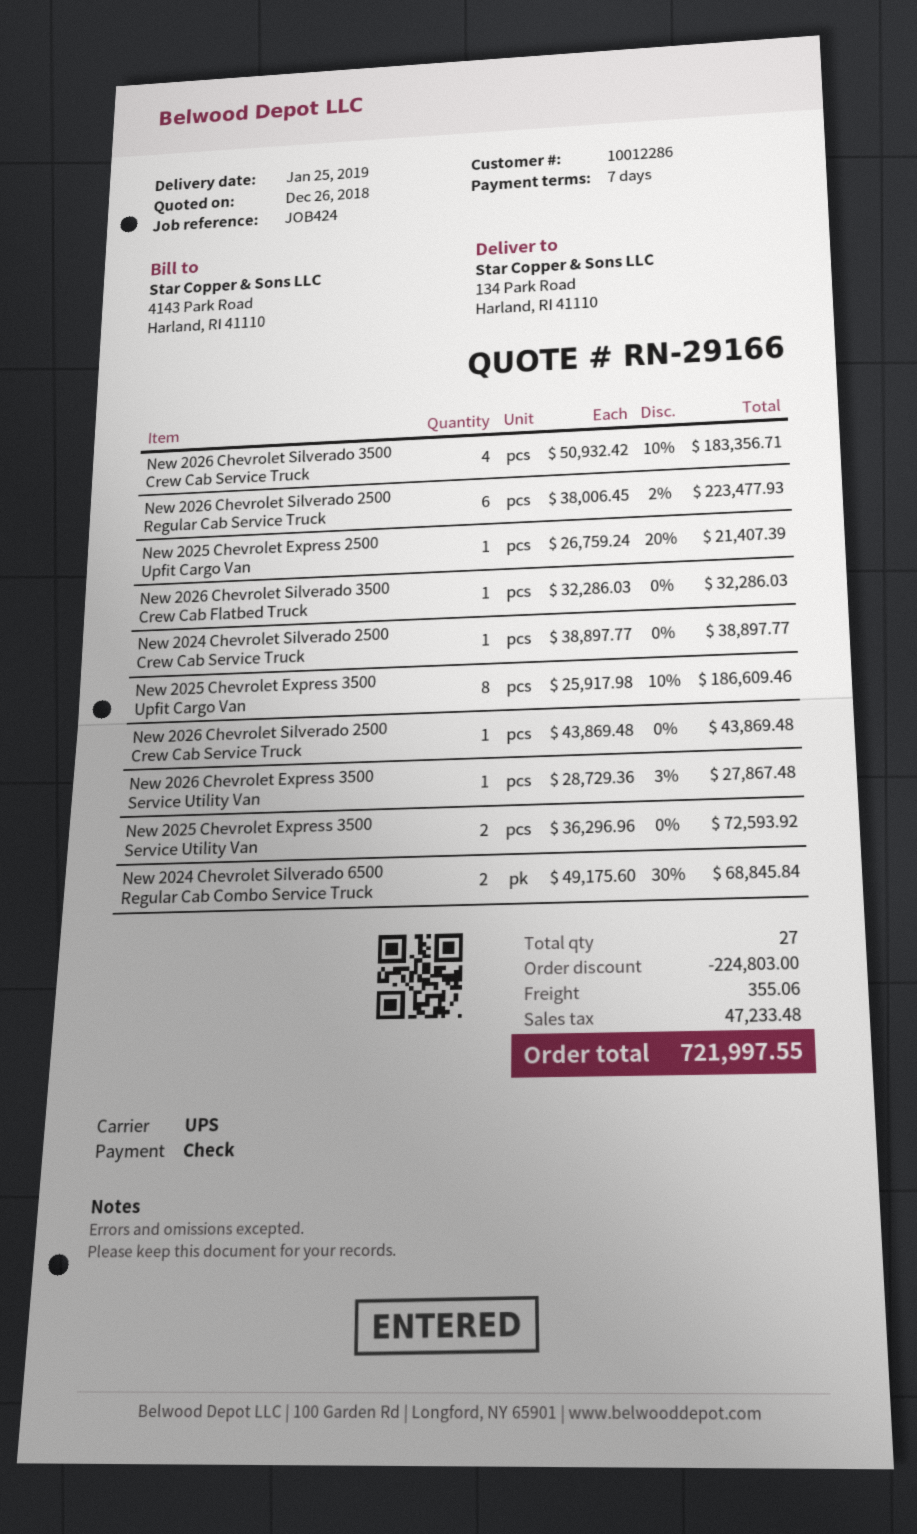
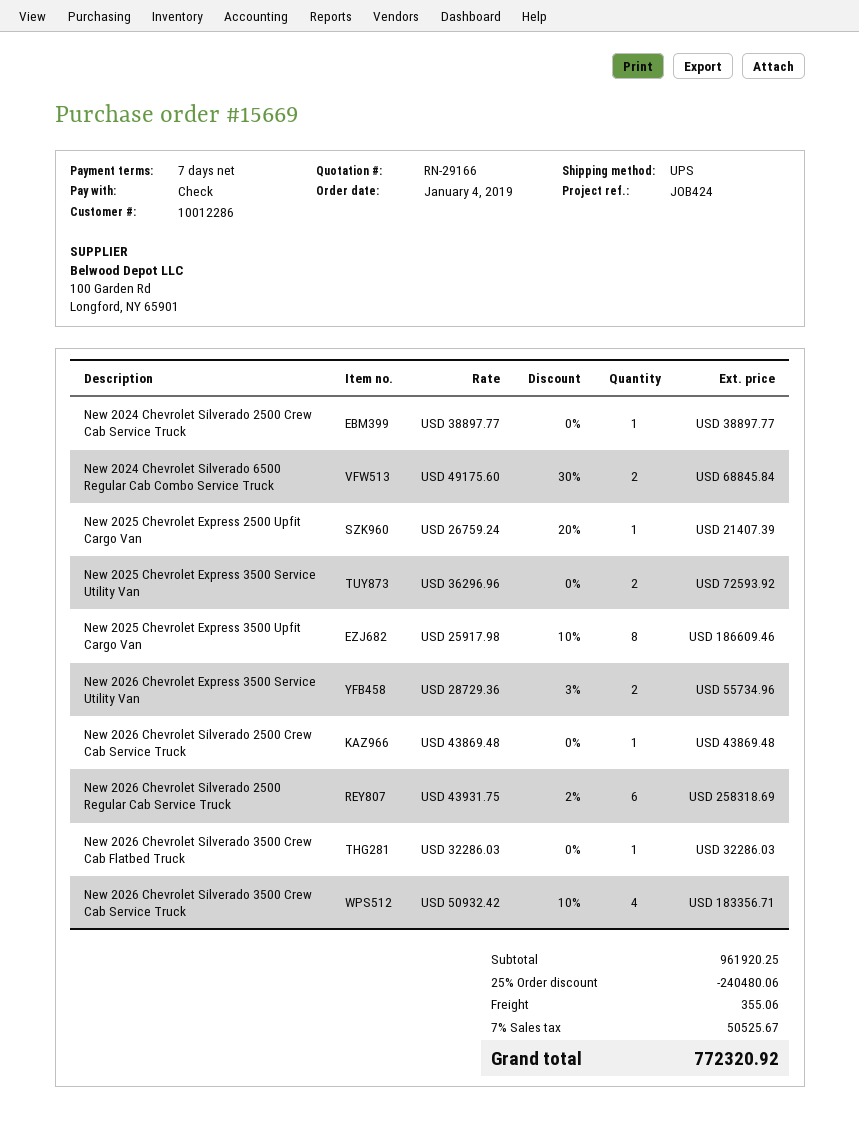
New 2026 Chevrolet Silverado 2500 Regular Cab Service Truck: 6 x 38006.45 - 2% = 223477.93 -> 6 x 43931.75 - 2% = 258318.69
New 2026 Chevrolet Express 3500 Service Utility Van: 1 x 28729.36 - 3% = 27867.48 -> 2 x 28729.36 - 3% = 55734.96
discount: 224803.00 -> 240480.06
tax: 47233.48 -> 50525.67
total: 721997.55 -> 772320.92

